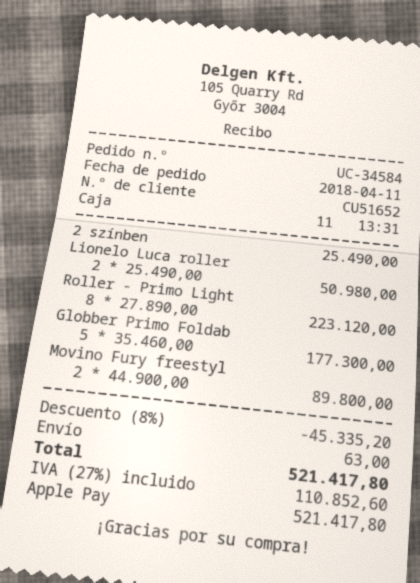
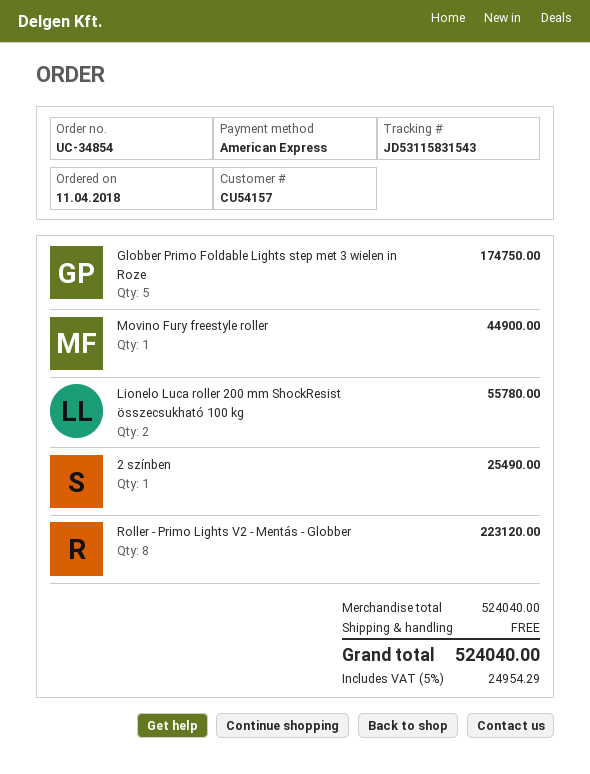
order number: UC-34584 -> UC-34854
customer number: CU51652 -> CU54157
payment method: Apple Pay -> American Express
Lionelo Luca roller: 2 for 50980.00 -> 2 for 55780.00
Globber Primo Foldab: 5 for 177300.00 -> 5 for 174750.00
Movino Fury freestyl: 2 for 89800.00 -> 1 for 44900.00
discount: 8% = 45335.20 -> none
shipping: 63.00 -> 0.00
tax: 27% = 110852.60 -> 5% = 24954.29
total: 521417.80 -> 524040.00

